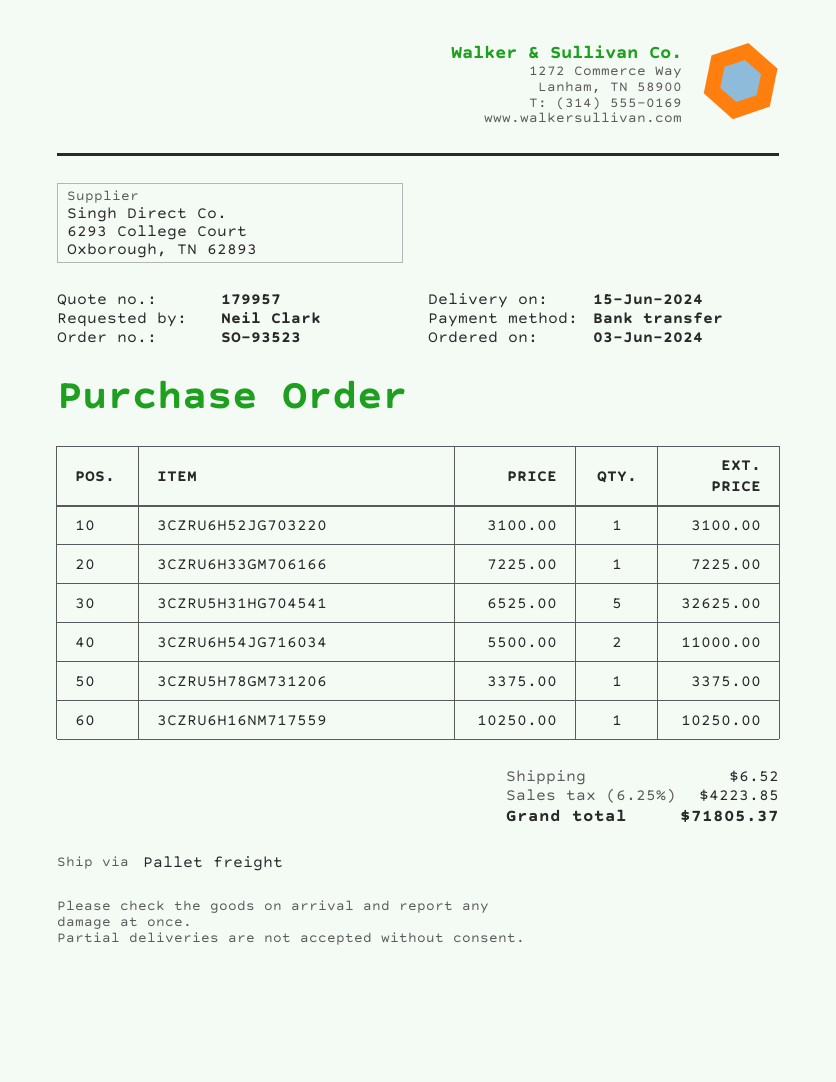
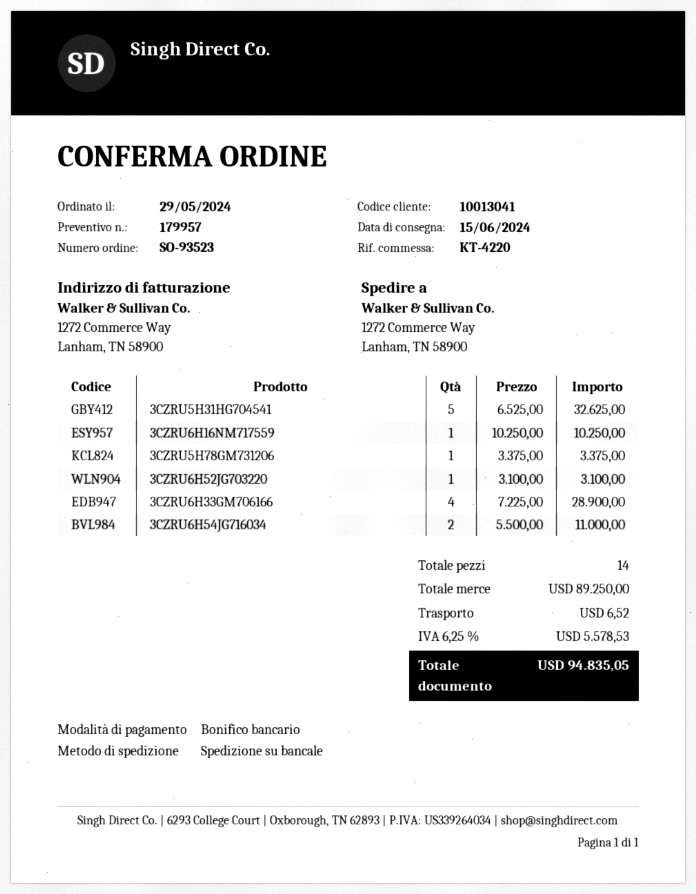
order date: 2024-06-03 -> 2024-05-29
3CZRU6H33GM706166: 1 x 7225.00 = 7225.00 -> 4 x 7225.00 = 28900.00
tax: 6.25% = 4223.85 -> 6.25% = 5578.53
total: 71805.37 -> 94835.05

